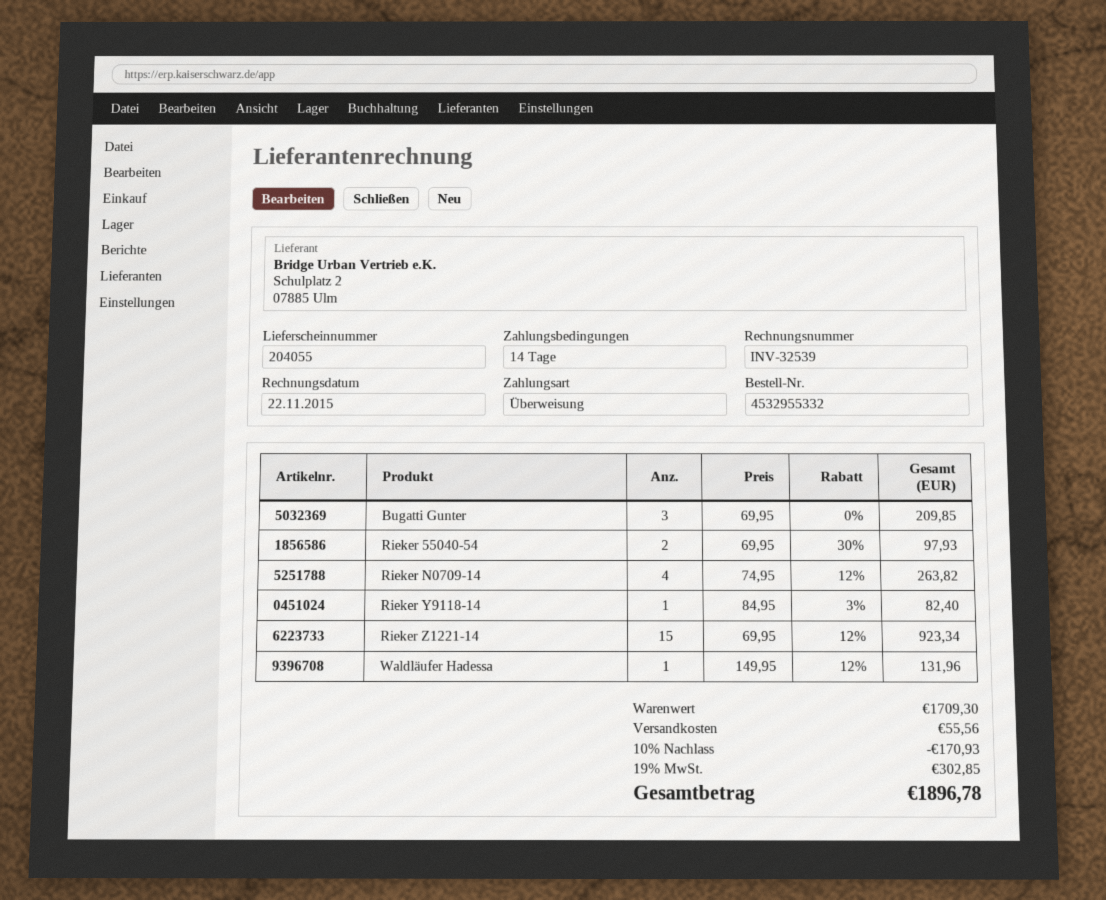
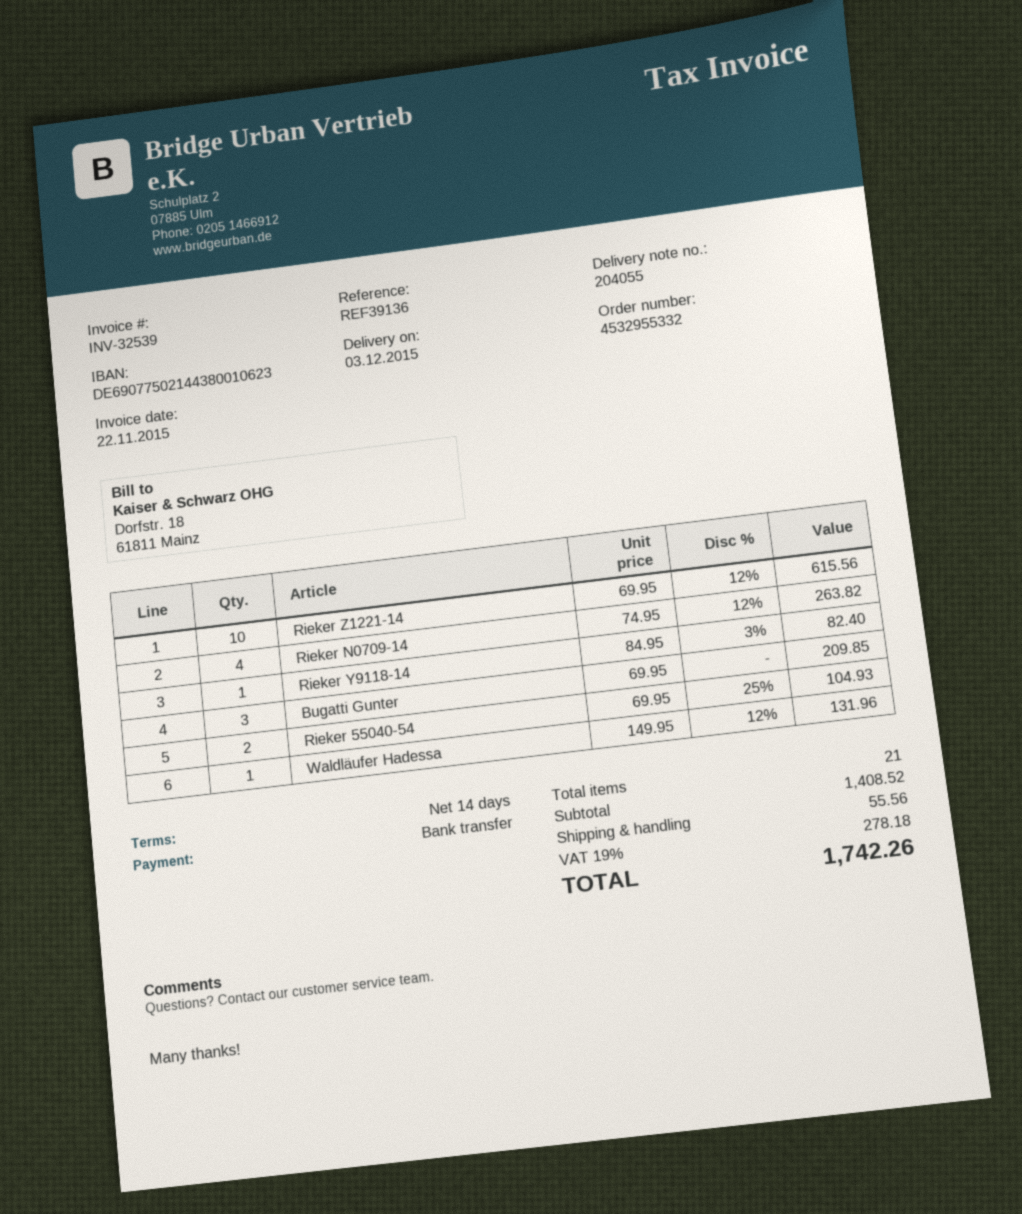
Rieker 55040-54: 2 x 69.95 - 30% = 97.93 -> 2 x 69.95 - 25% = 104.93
Rieker Z1221-14: 15 x 69.95 - 12% = 923.34 -> 10 x 69.95 - 12% = 615.56
subtotal: 1709.30 -> 1408.52
discount: 10% = 170.93 -> none
tax: 19% = 302.85 -> 19% = 278.18
total: 1896.78 -> 1742.26

